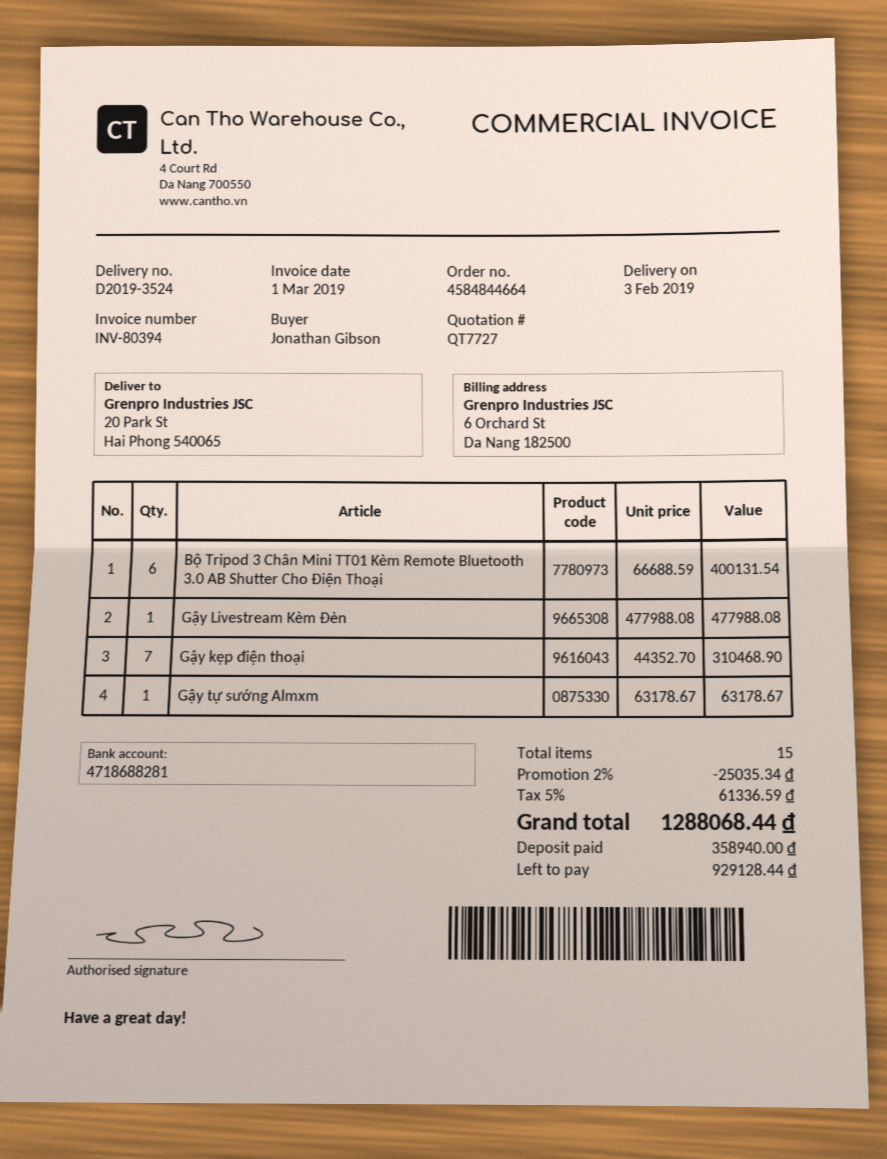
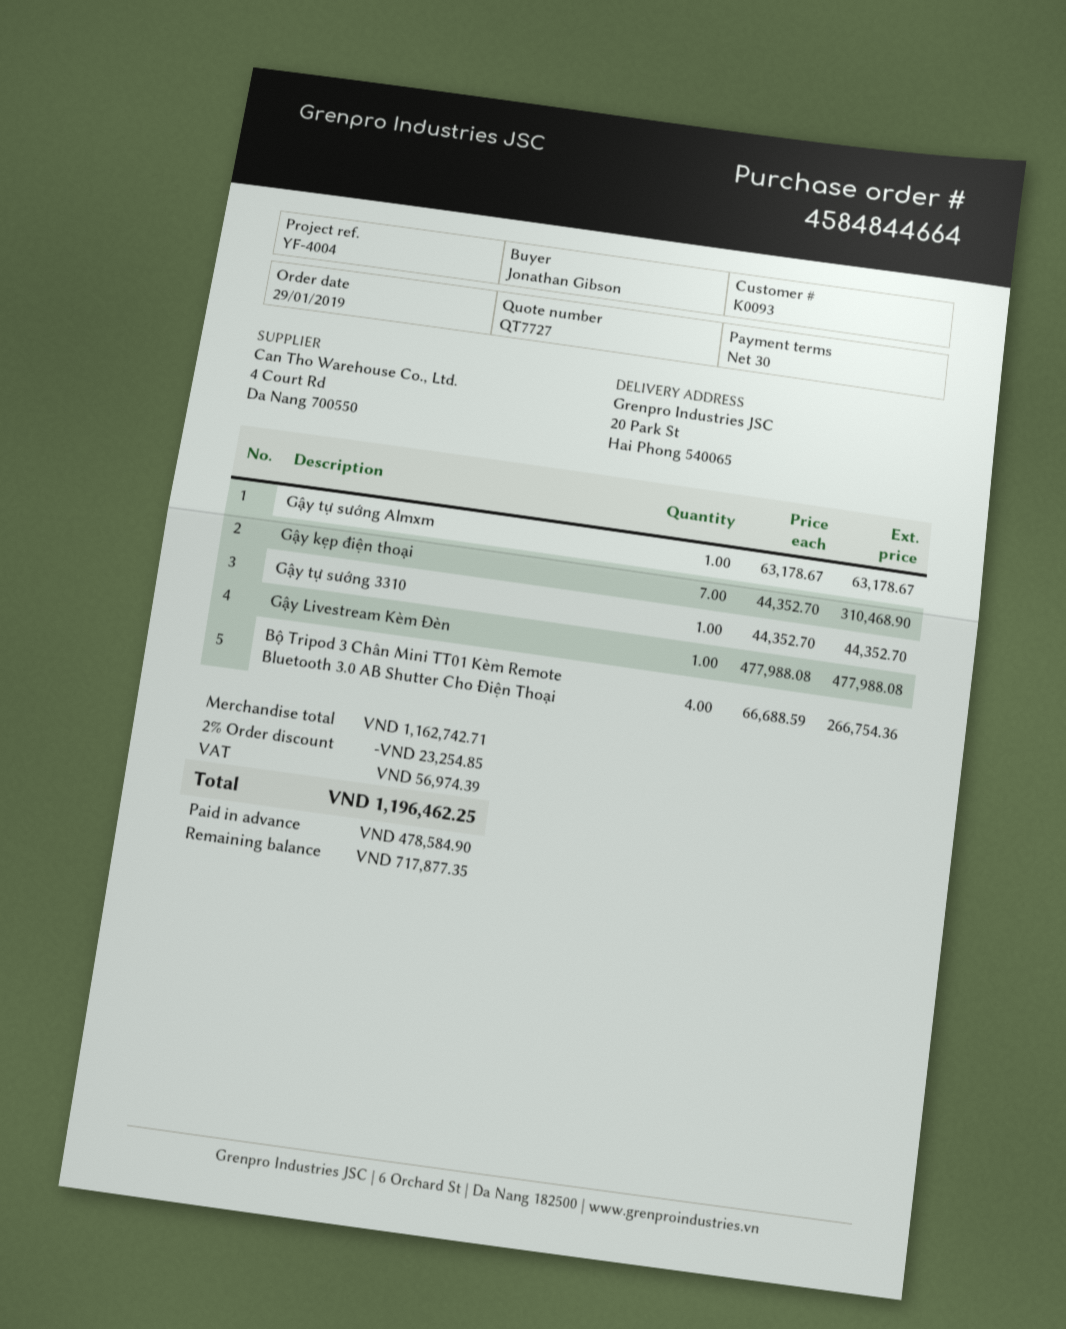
Bộ Tripod 3 Chân Mini TT01 Kèm Remote Bluetooth 3.0 AB Shutter Cho Điện Thoại: 6 x 66688.59 = 400131.54 -> 4 x 66688.59 = 266754.36
Gậy tự sướng 3310: none -> 1 x 44352.70 = 44352.70
discount: 2% = 25035.34 -> 2% = 23254.85
tax: 61336.59 -> 56974.39
total: 1288068.44 -> 1196462.25
deposit: 358940.00 -> 478584.90
balance: 929128.44 -> 717877.35

